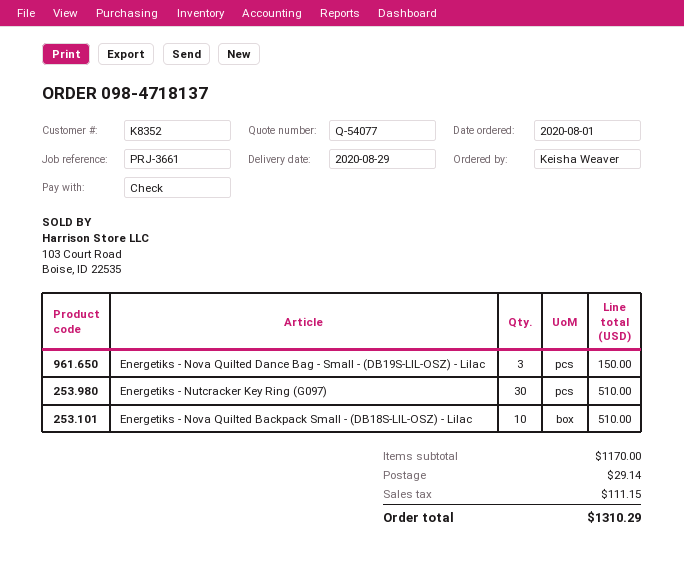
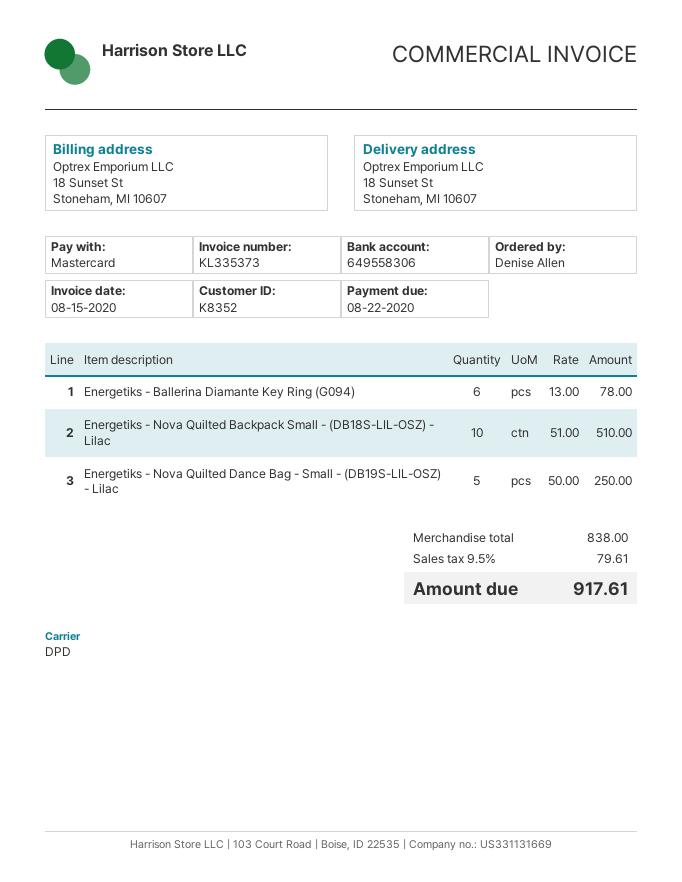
ordered by: Keisha Weaver -> Denise Allen
payment method: cheque -> Mastercard
Energetiks - Nova Quilted Dance Bag - Small - (DB19S-LIL-OSZ) - Lilac: 3 for 150.00 -> 5 for 250.00
Energetiks - Nutcracker Key Ring (G097): 30 for 510.00 -> none
Energetiks - Ballerina Diamante Key Ring (G094): none -> 6 for 78.00
subtotal: 1170.00 -> 838.00
shipping: 29.14 -> none
tax: 111.15 -> 79.61
total: 1310.29 -> 917.61

